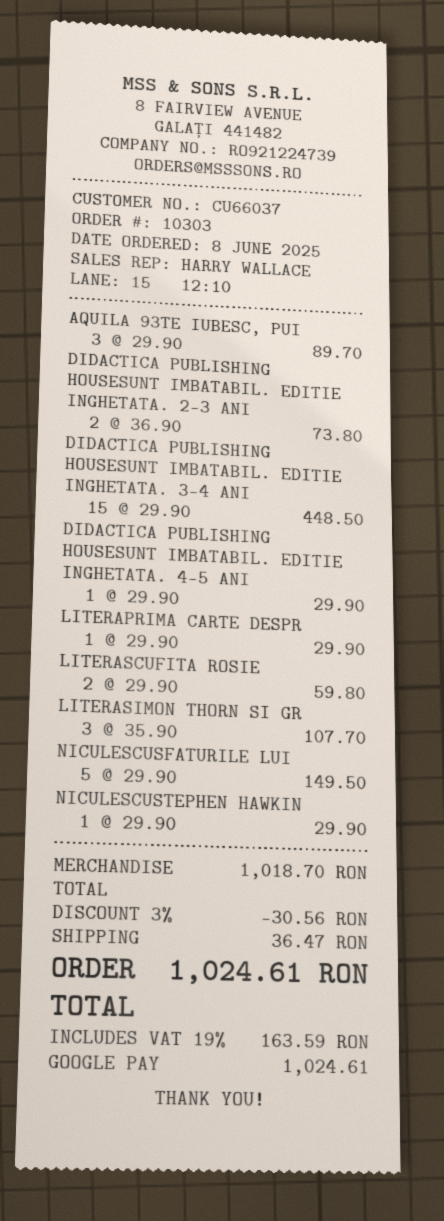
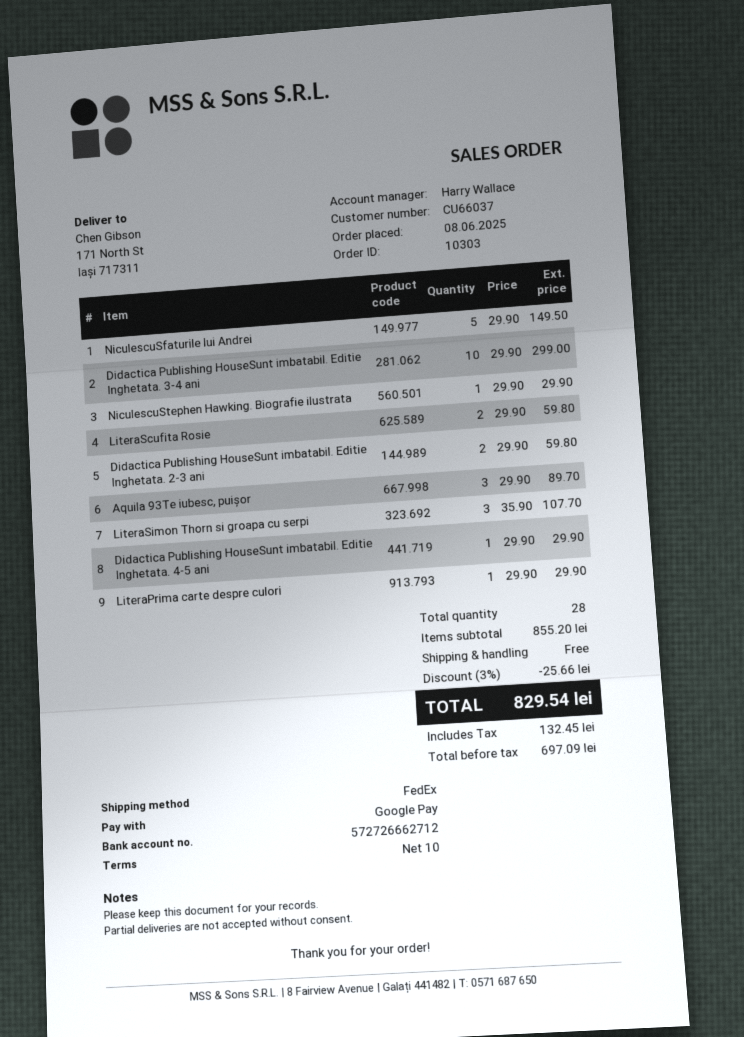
DIDACTICA PUBLISHING HOUSESUNT IMBATABIL. EDITIE INGHETATA. 2-3 ANI: 2 x 36.90 = 73.80 -> 2 x 29.90 = 59.80
DIDACTICA PUBLISHING HOUSESUNT IMBATABIL. EDITIE INGHETATA. 3-4 ANI: 15 x 29.90 = 448.50 -> 10 x 29.90 = 299.00
subtotal: 1018.70 -> 855.20
discount: 3% = 30.56 -> 3% = 25.66
shipping: 36.47 -> 0.00
tax: 163.59 -> 132.45
total: 1024.61 -> 829.54

